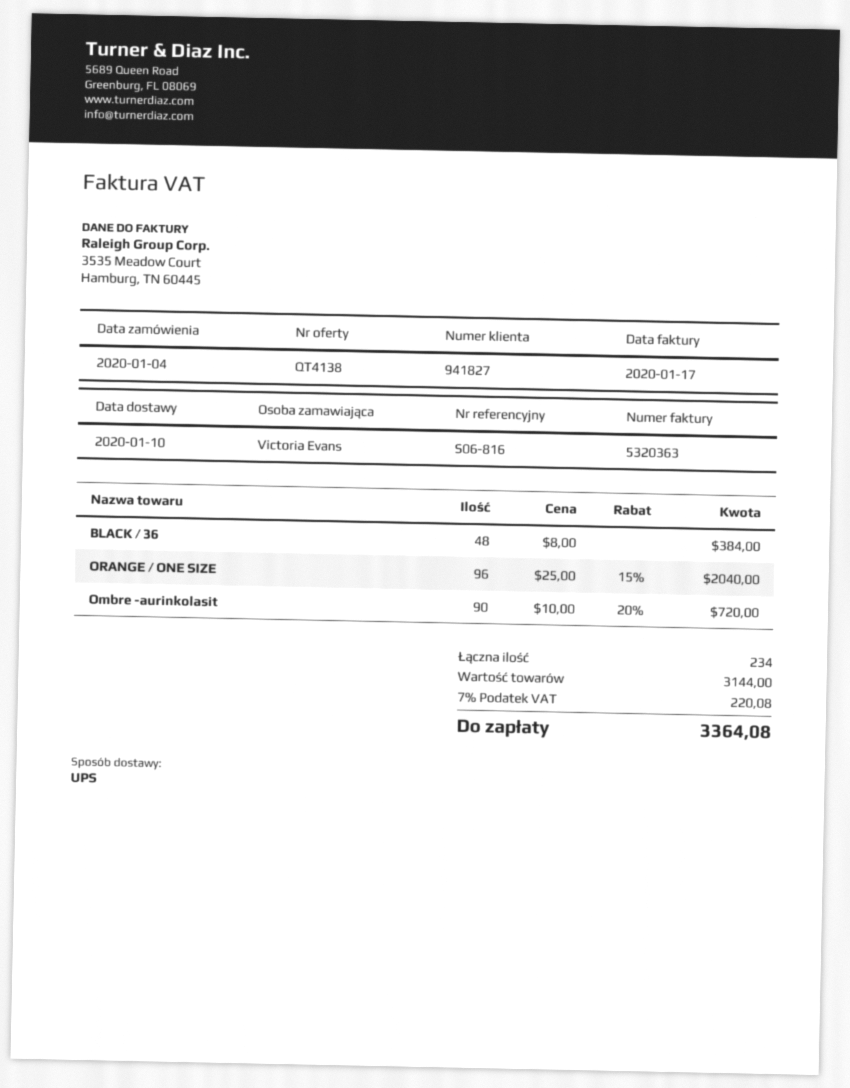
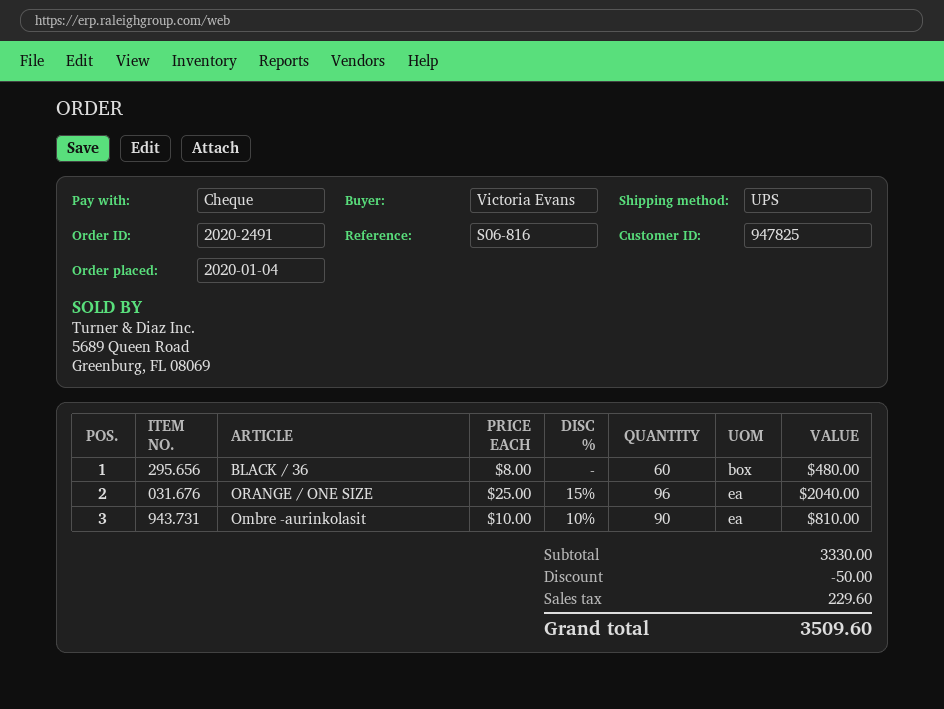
customer number: 941827 -> 947825
BLACK / 36: 48 x 8.00 = 384.00 -> 60 x 8.00 = 480.00
Ombre -aurinkolasit: 90 x 10.00 - 20% = 720.00 -> 90 x 10.00 - 10% = 810.00
subtotal: 3144.00 -> 3330.00
discount: none -> 50.00
tax: 220.08 -> 229.60
total: 3364.08 -> 3509.60

